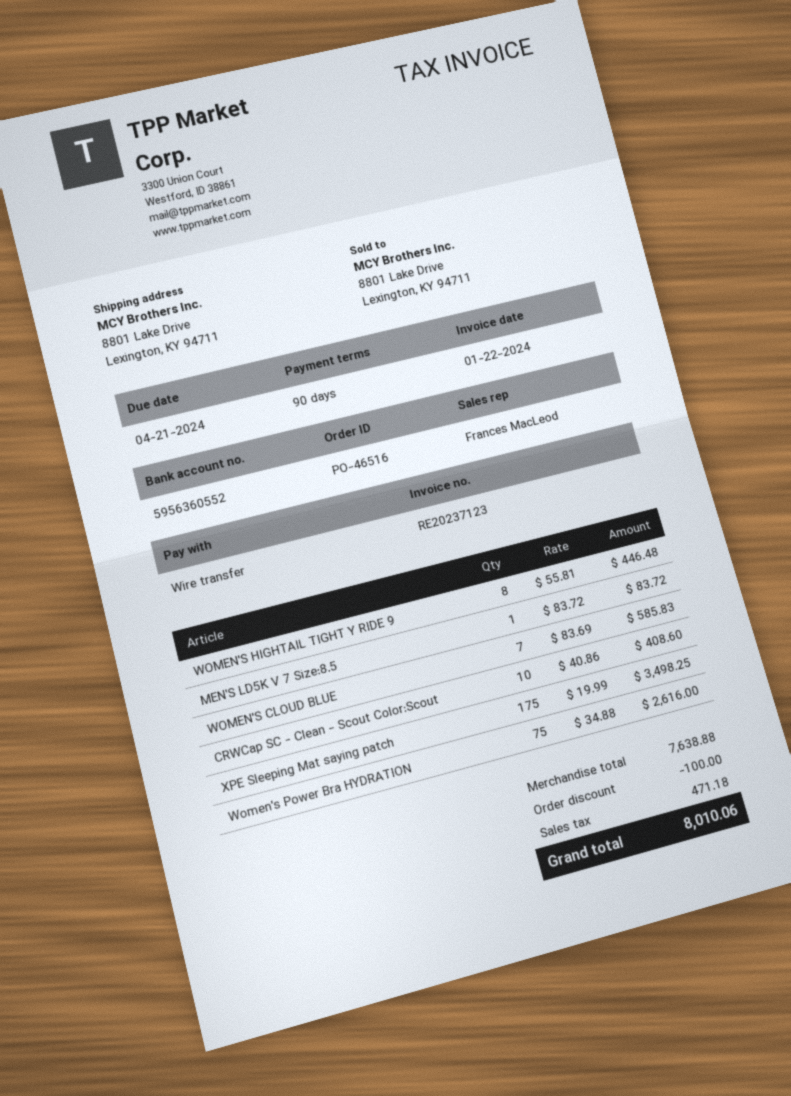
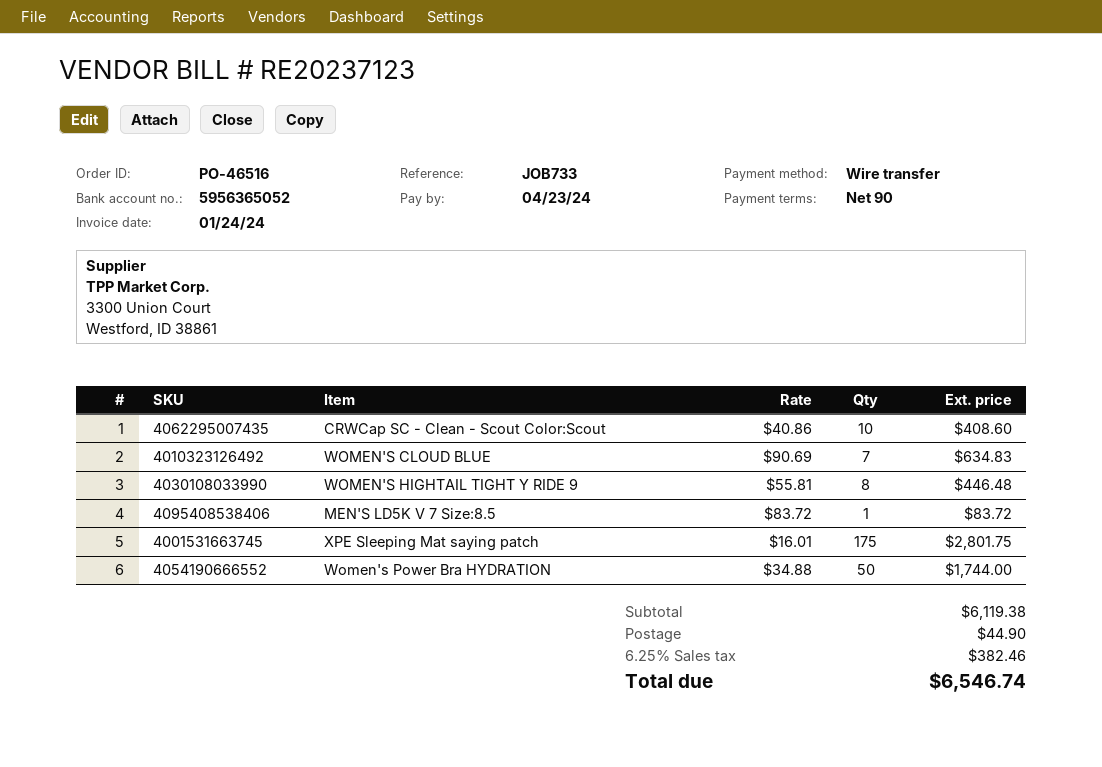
invoice date: 2024-01-22 -> 2024-01-24
due date: 2024-04-21 -> 2024-04-23
bank account: 5956360552 -> 5956365052
WOMEN'S CLOUD BLUE: 7 x 83.69 = 585.83 -> 7 x 90.69 = 634.83
XPE Sleeping Mat saying patch: 175 x 19.99 = 3498.25 -> 175 x 16.01 = 2801.75
Women's Power Bra HYDRATION: 75 x 34.88 = 2616.00 -> 50 x 34.88 = 1744.00
subtotal: 7638.88 -> 6119.38
discount: 100.00 -> none
shipping: none -> 44.90
tax: 471.18 -> 382.46
total: 8010.06 -> 6546.74

